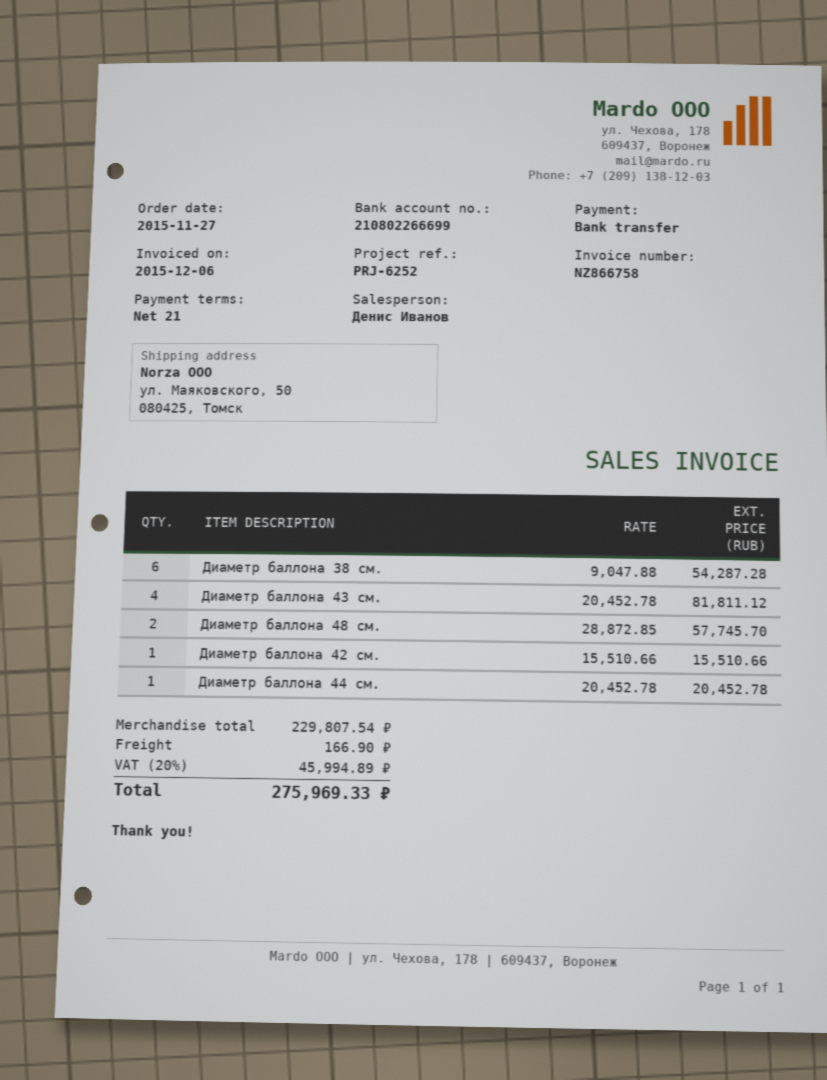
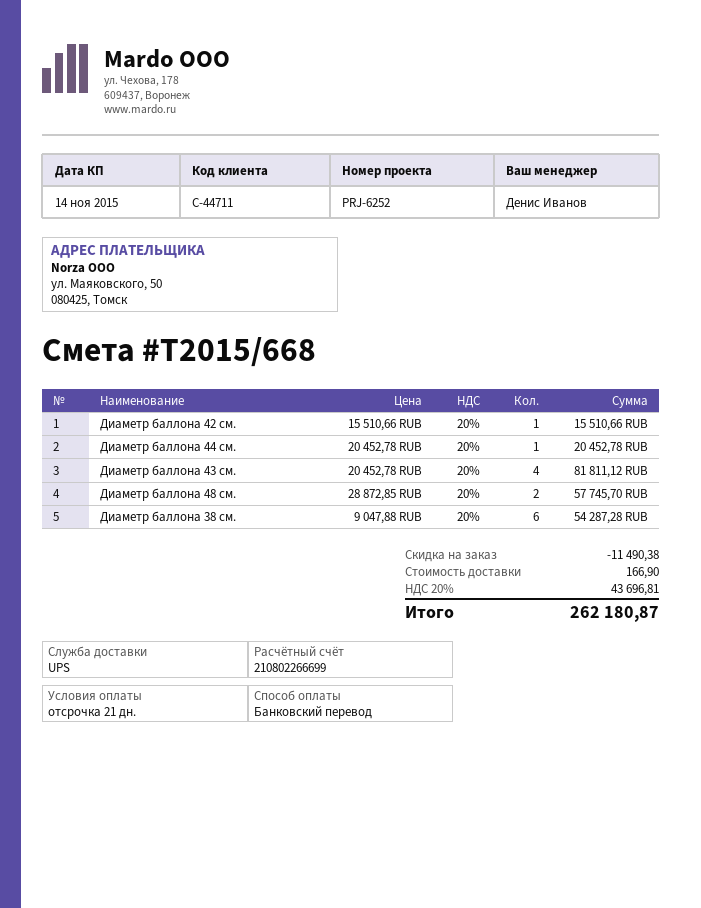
discount: none -> 11490.38
tax: 20% = 45994.89 -> 20% = 43696.81
total: 275969.33 -> 262180.87

